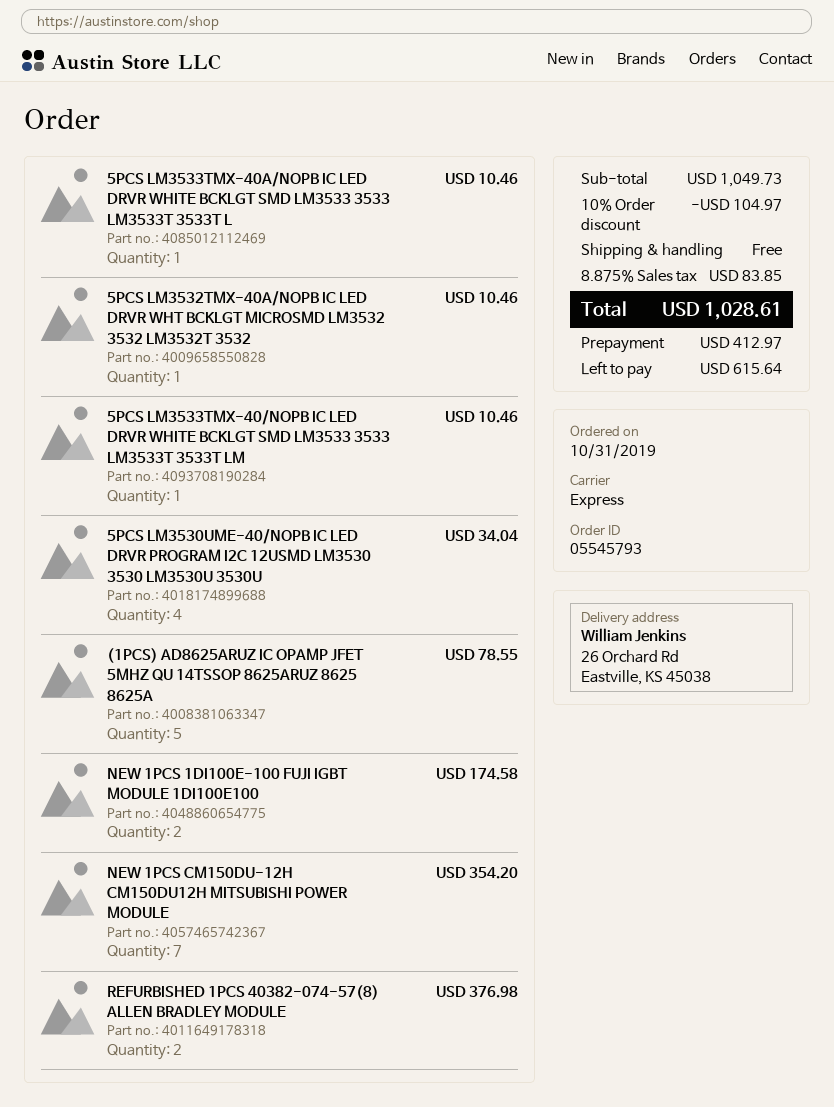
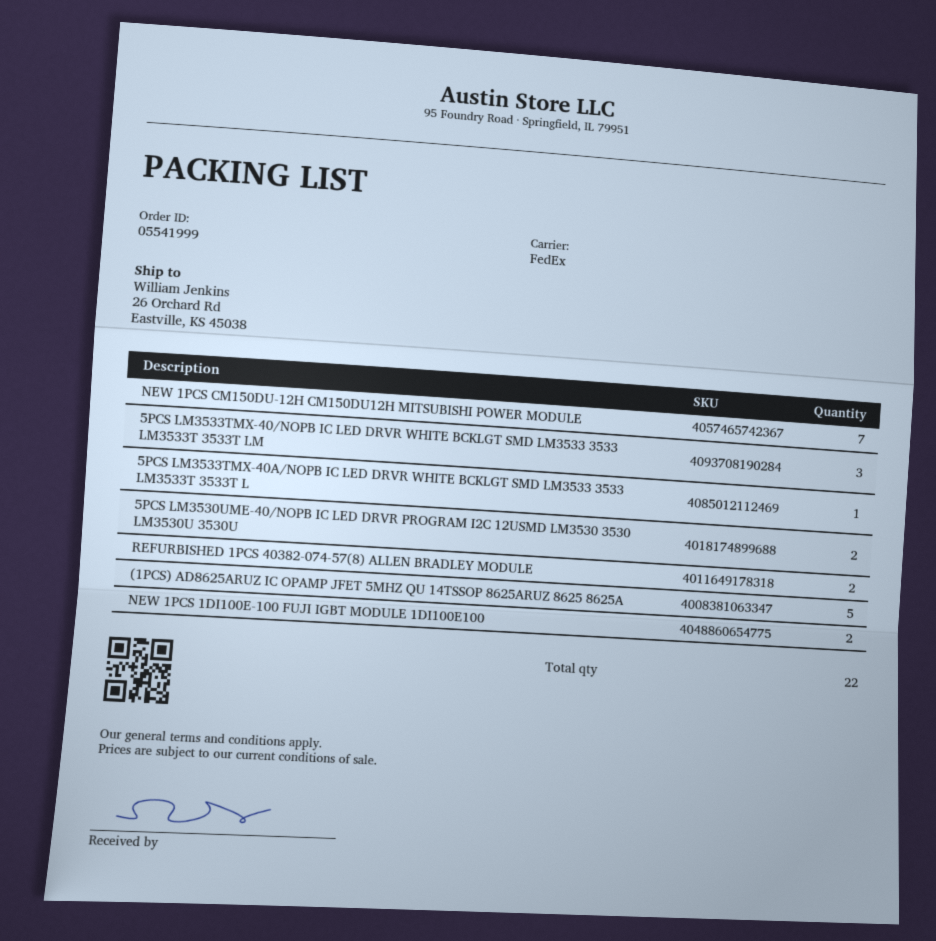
order number: 05545793 -> 05541999
shipping method: express -> FedEx
5PCS LM3532TMX-40A/NOPB IC LED DRVR WHT BCKLGT MICROSMD LM3532 3532 LM3532T 3532: 1 -> none
5PCS LM3533TMX-40/NOPB IC LED DRVR WHITE BCKLGT SMD LM3533 3533 LM3533T 3533T LM: 1 -> 3
5PCS LM3530UME-40/NOPB IC LED DRVR PROGRAM I2C 12USMD LM3530 3530 LM3530U 3530U: 4 -> 2

